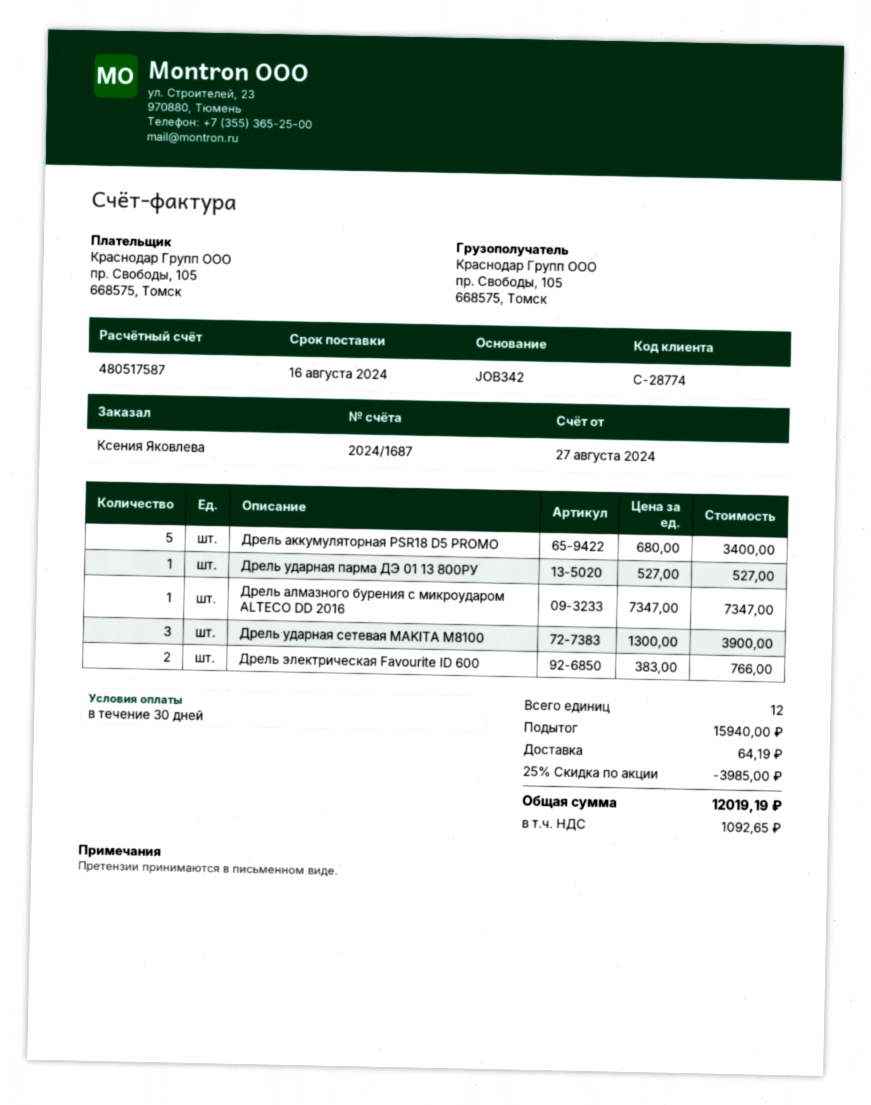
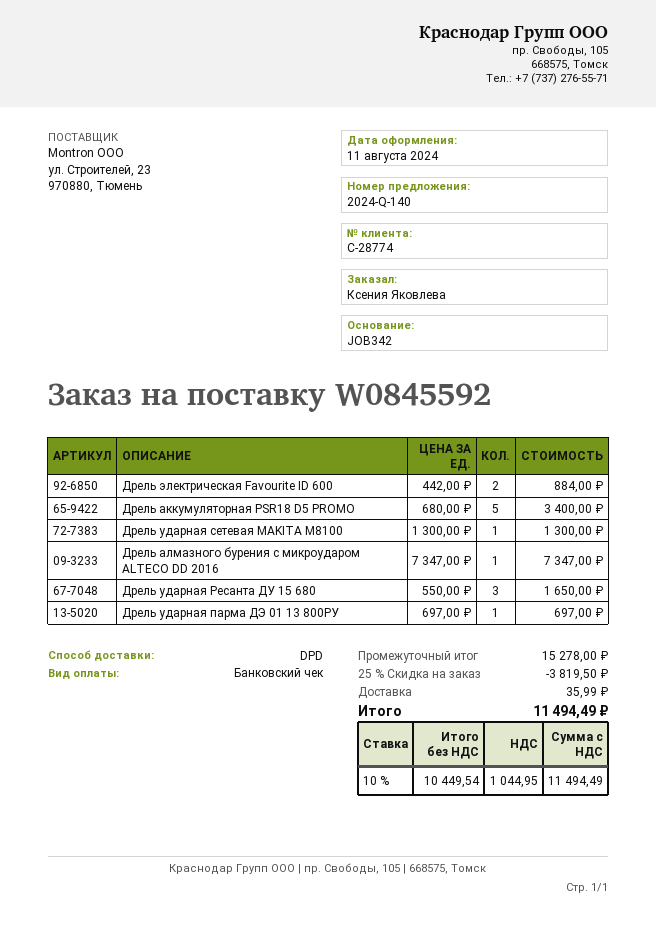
Дрель ударная парма ДЭ 01 13 800РУ: 1 x 527.00 = 527.00 -> 1 x 697.00 = 697.00
Дрель ударная сетевая MAKITA M8100: 3 x 1300.00 = 3900.00 -> 1 x 1300.00 = 1300.00
Дрель электрическая Favourite ID 600: 2 x 383.00 = 766.00 -> 2 x 442.00 = 884.00
Дрель ударная Ресанта ДУ 15 680: none -> 3 x 550.00 = 1650.00
subtotal: 15940.00 -> 15278.00
discount: 25% = 3985.00 -> 25% = 3819.50
shipping: 64.19 -> 35.99
tax: 1092.65 -> 1044.95
total: 12019.19 -> 11494.49

